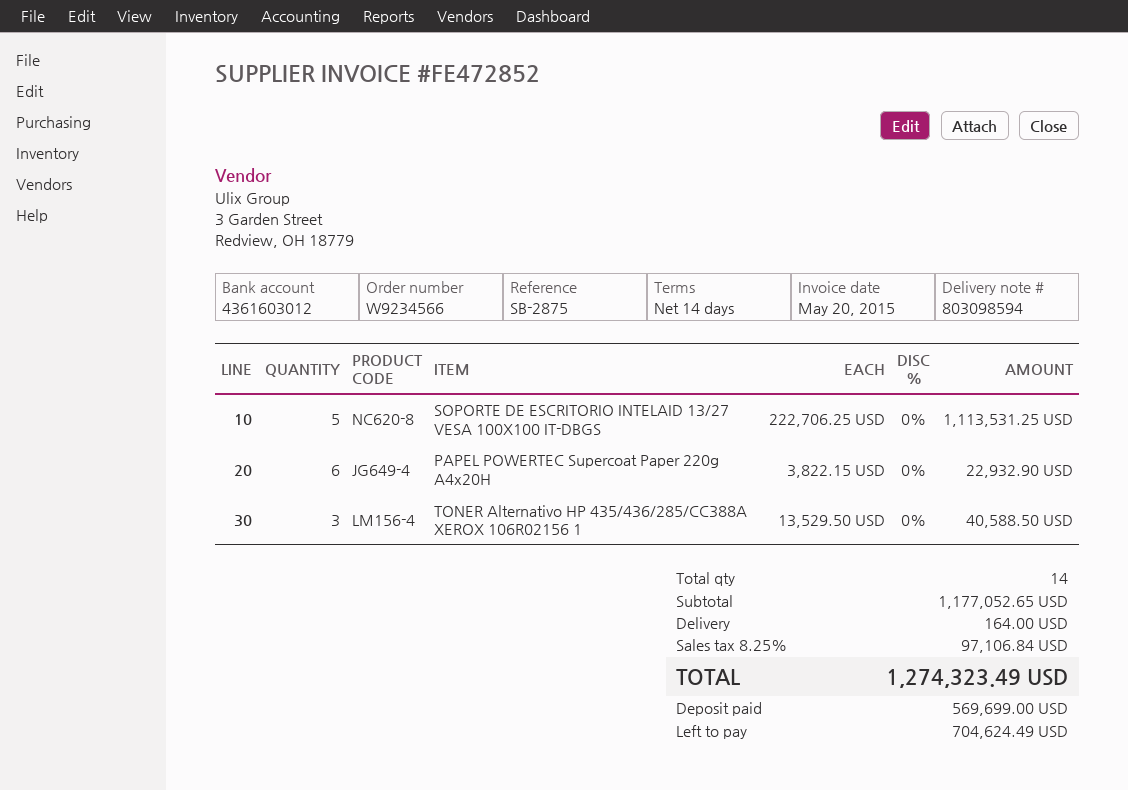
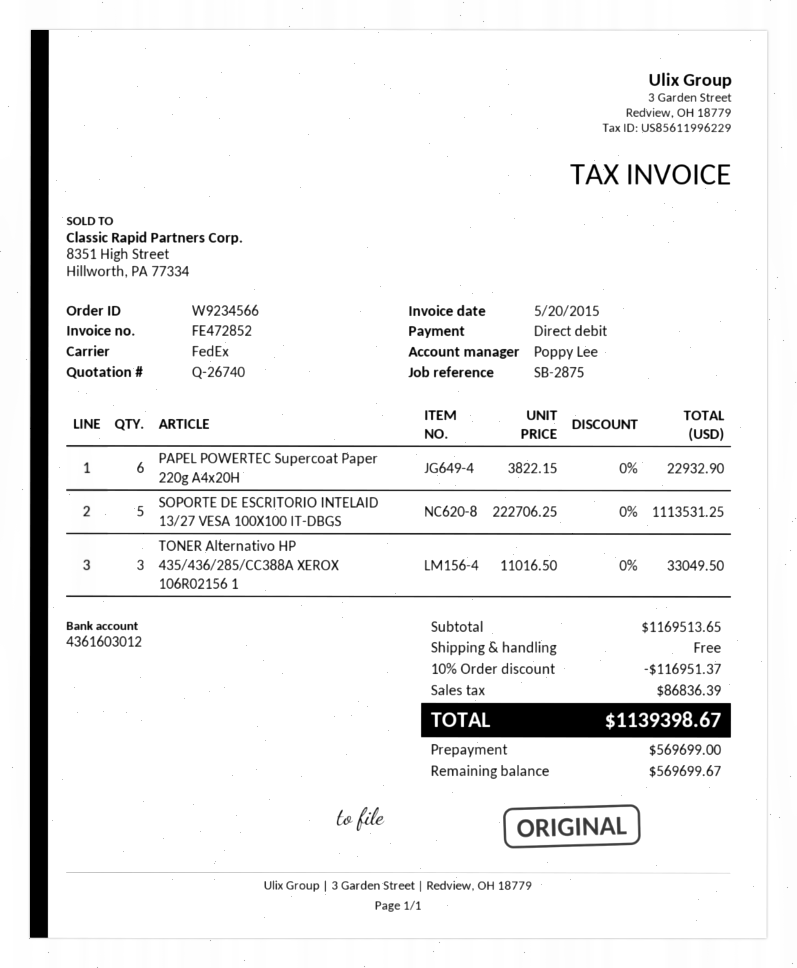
TONER Alternativo HP 435/436/285/CC388A XEROX 106R02156 1: 3 x 13529.50 = 40588.50 -> 3 x 11016.50 = 33049.50
subtotal: 1177052.65 -> 1169513.65
discount: none -> 10% = 116951.37
shipping: 164.00 -> 0.00
tax: 97106.84 -> 86836.39
total: 1274323.49 -> 1139398.67
balance: 704624.49 -> 569699.67

